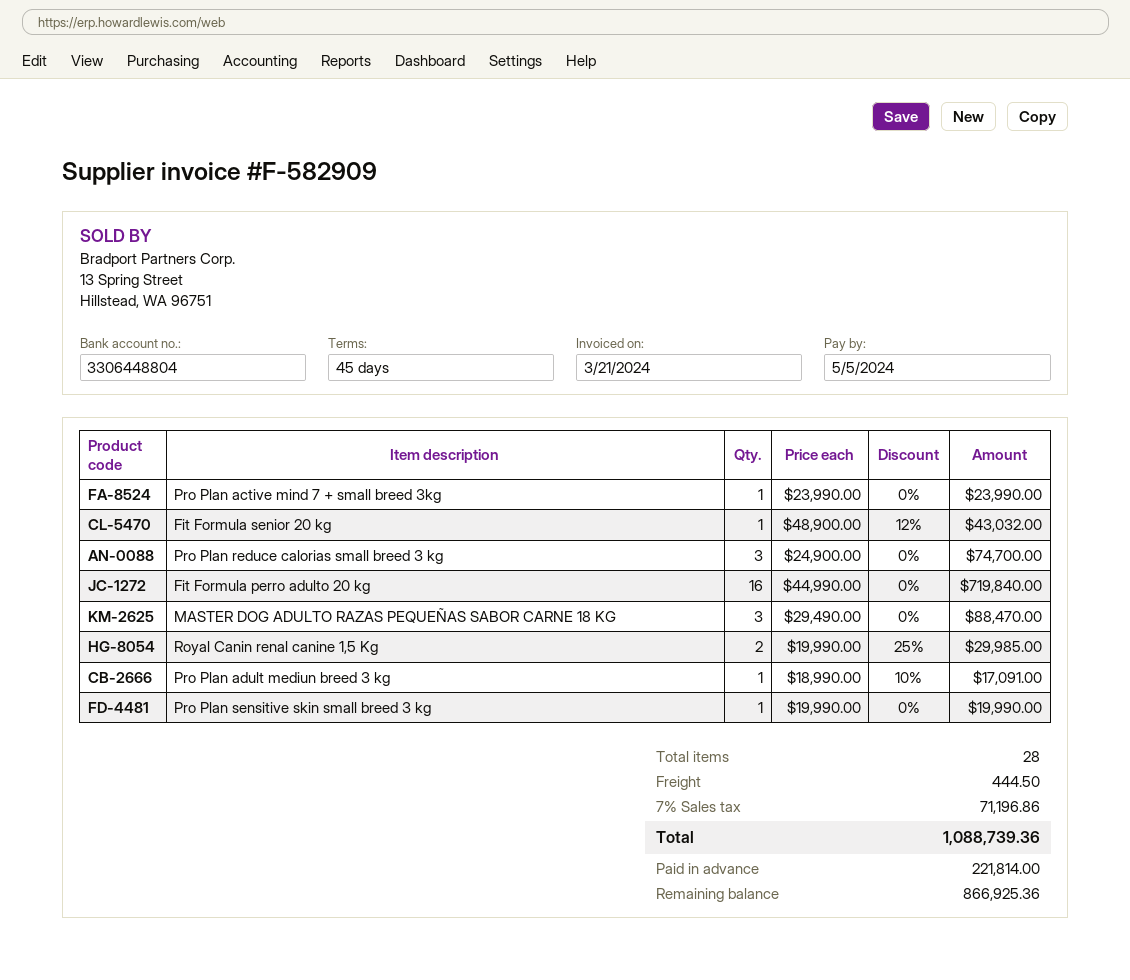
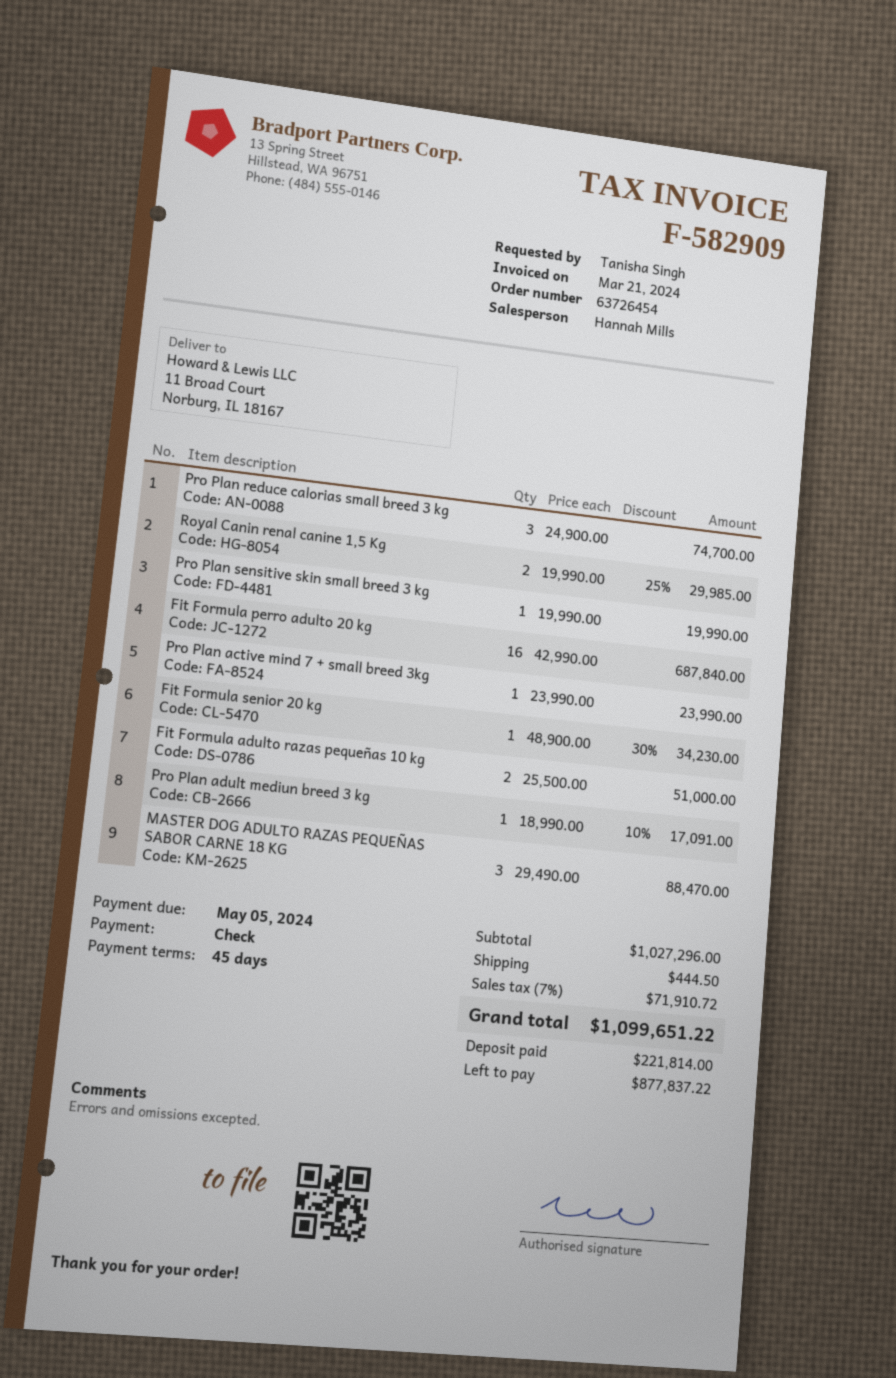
Fit Formula senior 20 kg: 1 x 48900.00 - 12% = 43032.00 -> 1 x 48900.00 - 30% = 34230.00
Fit Formula perro adulto 20 kg: 16 x 44990.00 = 719840.00 -> 16 x 42990.00 = 687840.00
Fit Formula adulto razas pequeñas 10 kg: none -> 2 x 25500.00 = 51000.00
tax: 7% = 71196.86 -> 7% = 71910.72
total: 1088739.36 -> 1099651.22
balance: 866925.36 -> 877837.22

